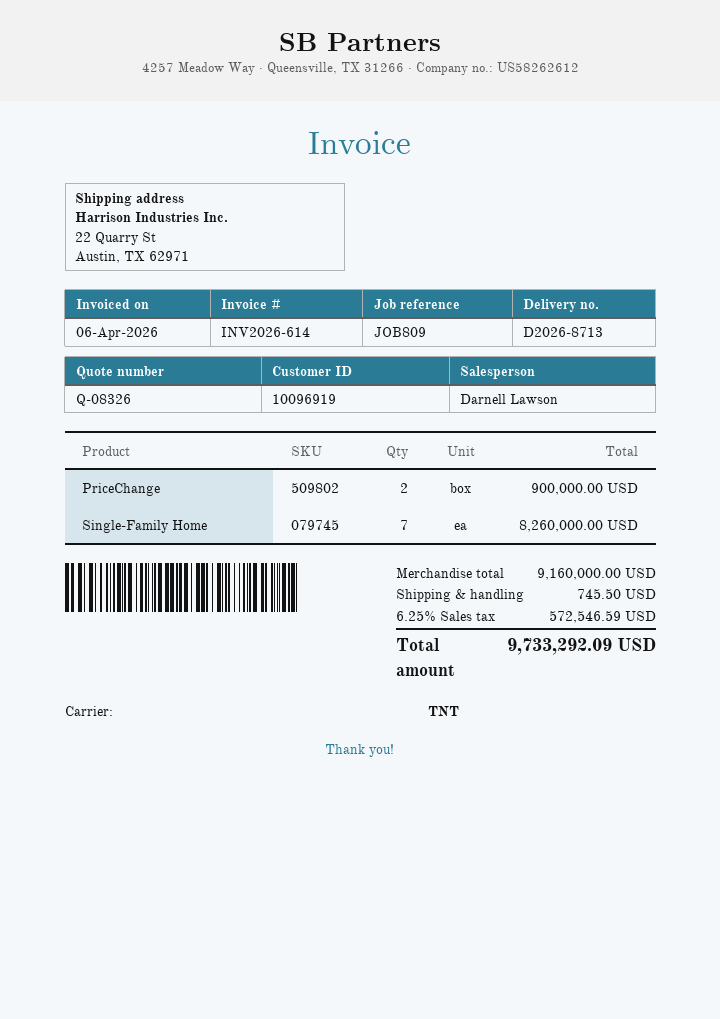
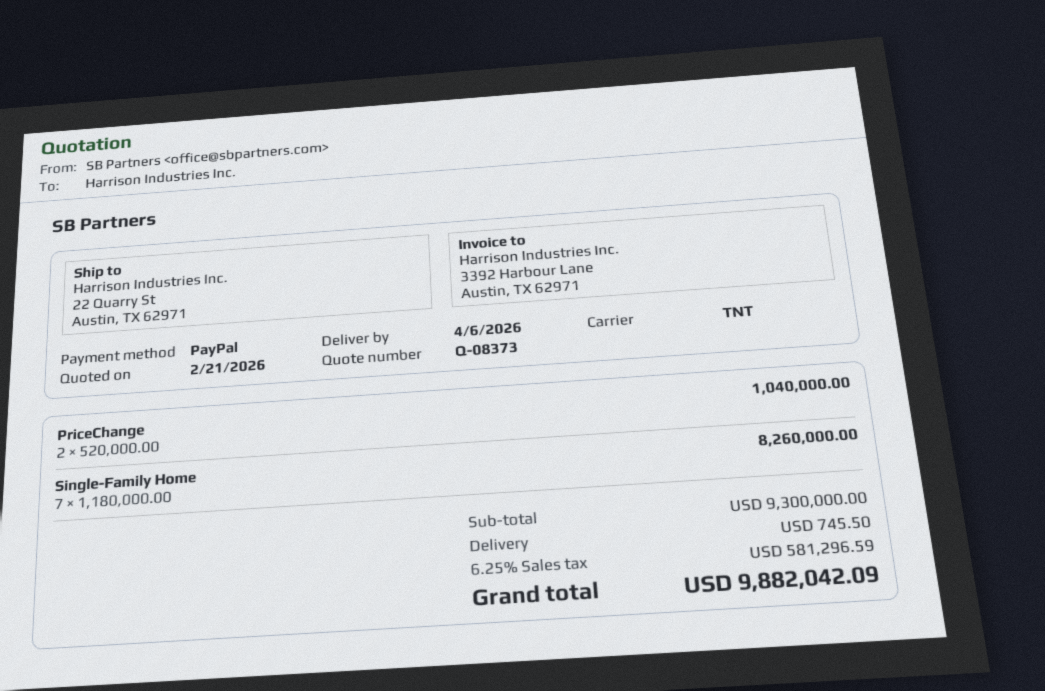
quote number: Q-08326 -> Q-08373
PriceChange: 2 for 900000.00 -> 2 for 1040000.00
subtotal: 9160000.00 -> 9300000.00
tax: 6.25% = 572546.59 -> 6.25% = 581296.59
total: 9733292.09 -> 9882042.09

